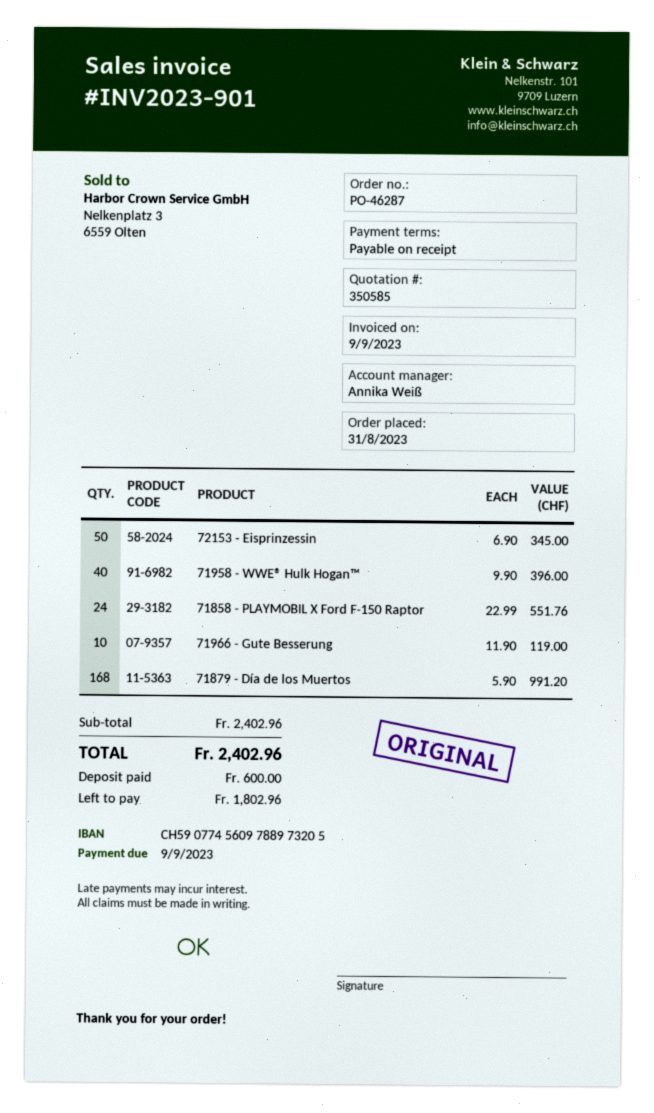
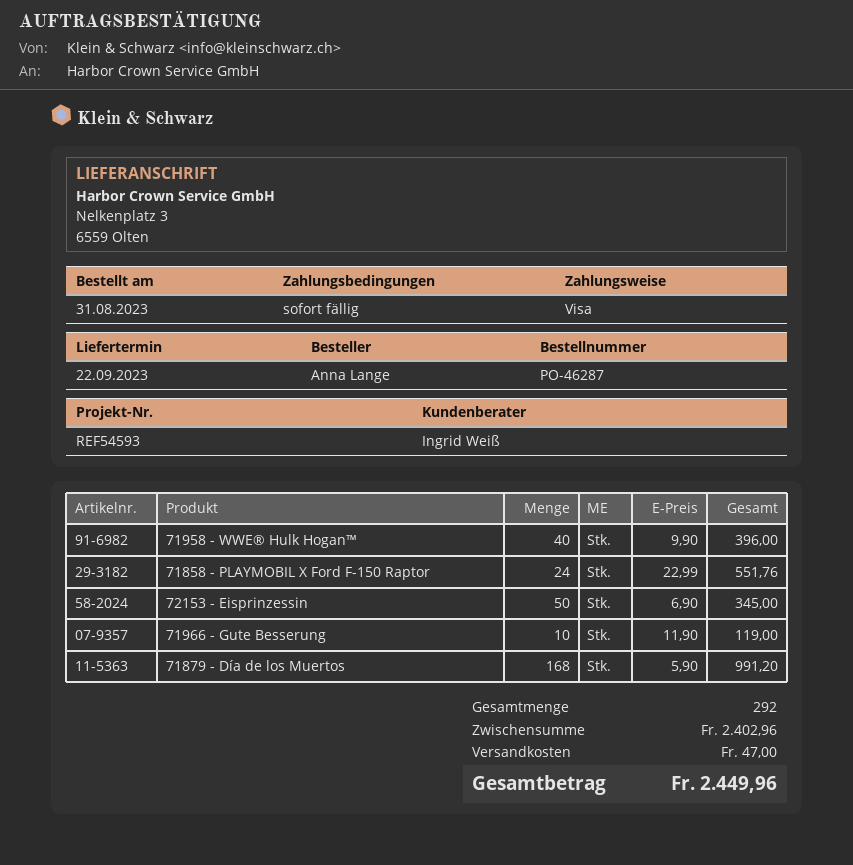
sales rep: Annika Weiß -> Ingrid Weiß
shipping: none -> 47.00
total: 2402.96 -> 2449.96

